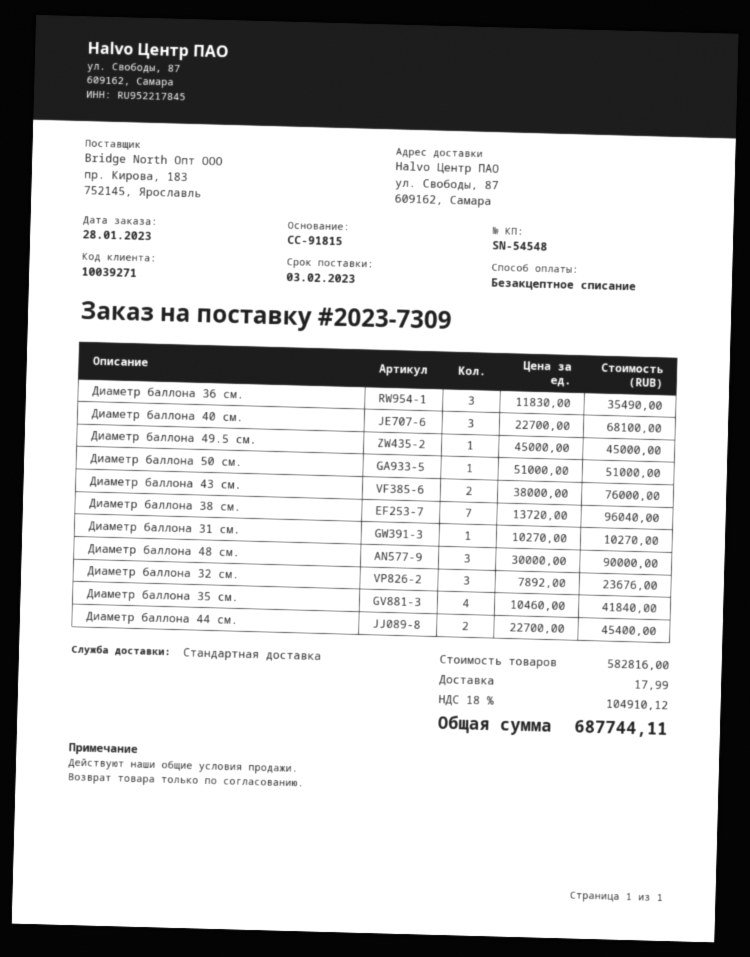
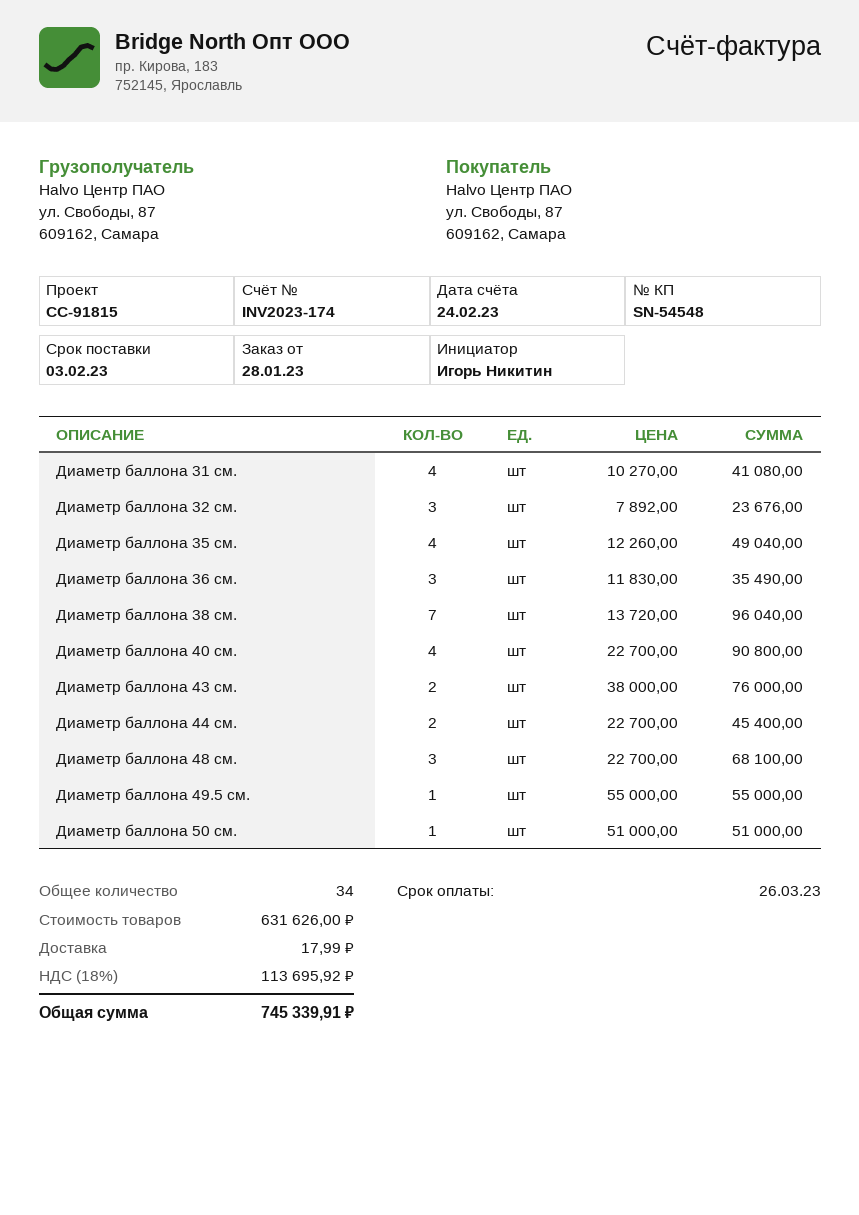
Диаметр баллона 40 см.: 3 x 22700.00 = 68100.00 -> 4 x 22700.00 = 90800.00
Диаметр баллона 49.5 см.: 1 x 45000.00 = 45000.00 -> 1 x 55000.00 = 55000.00
Диаметр баллона 31 см.: 1 x 10270.00 = 10270.00 -> 4 x 10270.00 = 41080.00
Диаметр баллона 48 см.: 3 x 30000.00 = 90000.00 -> 3 x 22700.00 = 68100.00
Диаметр баллона 35 см.: 4 x 10460.00 = 41840.00 -> 4 x 12260.00 = 49040.00
subtotal: 582816.00 -> 631626.00
tax: 18% = 104910.12 -> 18% = 113695.92
total: 687744.11 -> 745339.91

